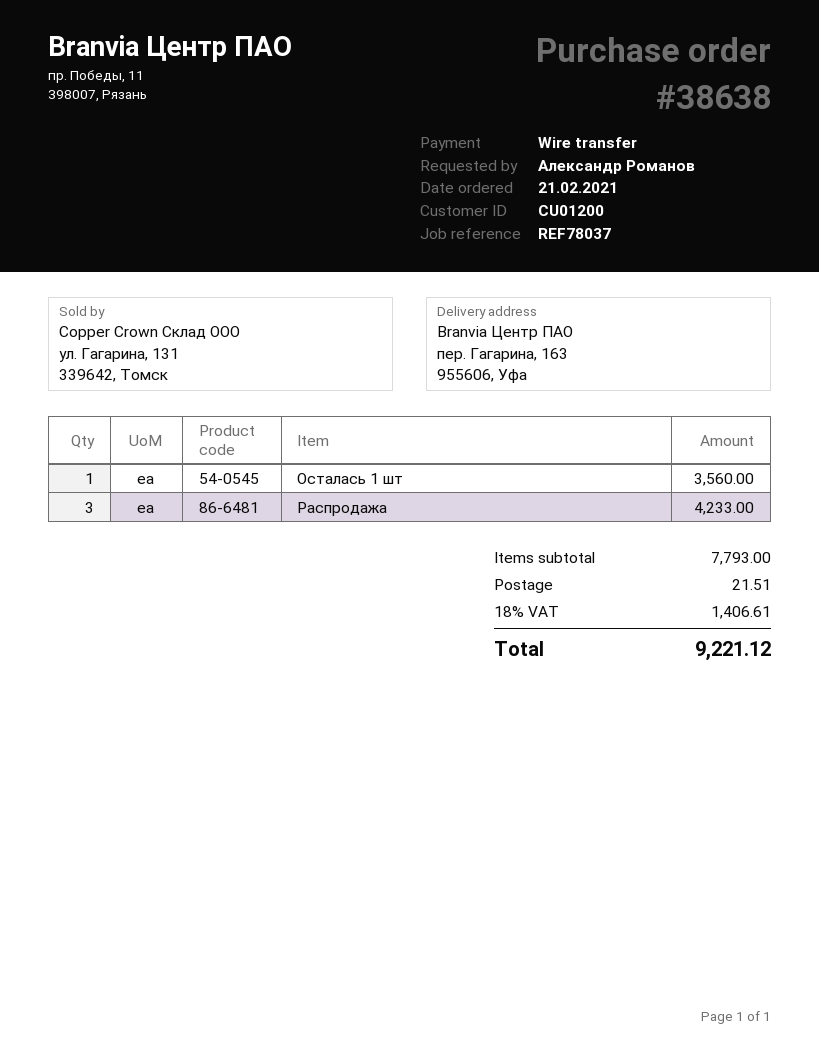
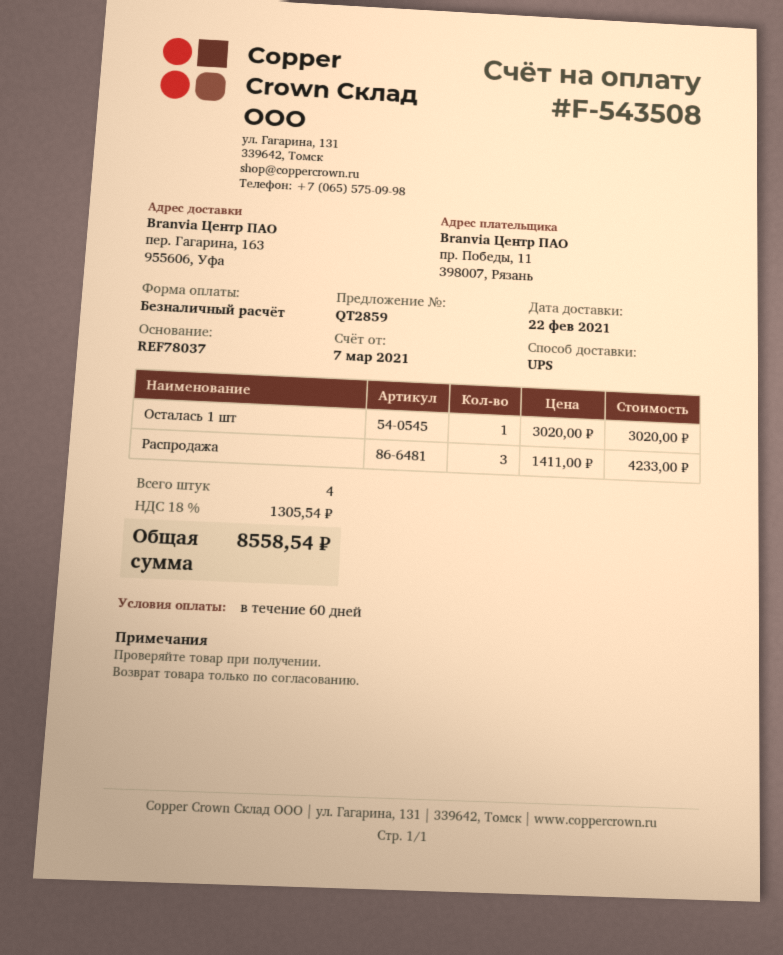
Осталась 1 шт: 1 for 3560.00 -> 1 for 3020.00
shipping: 21.51 -> none
tax: 18% = 1406.61 -> 18% = 1305.54
total: 9221.12 -> 8558.54

